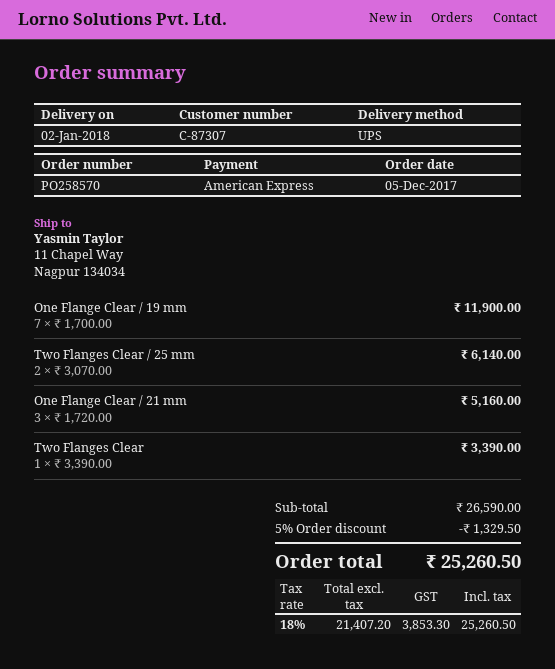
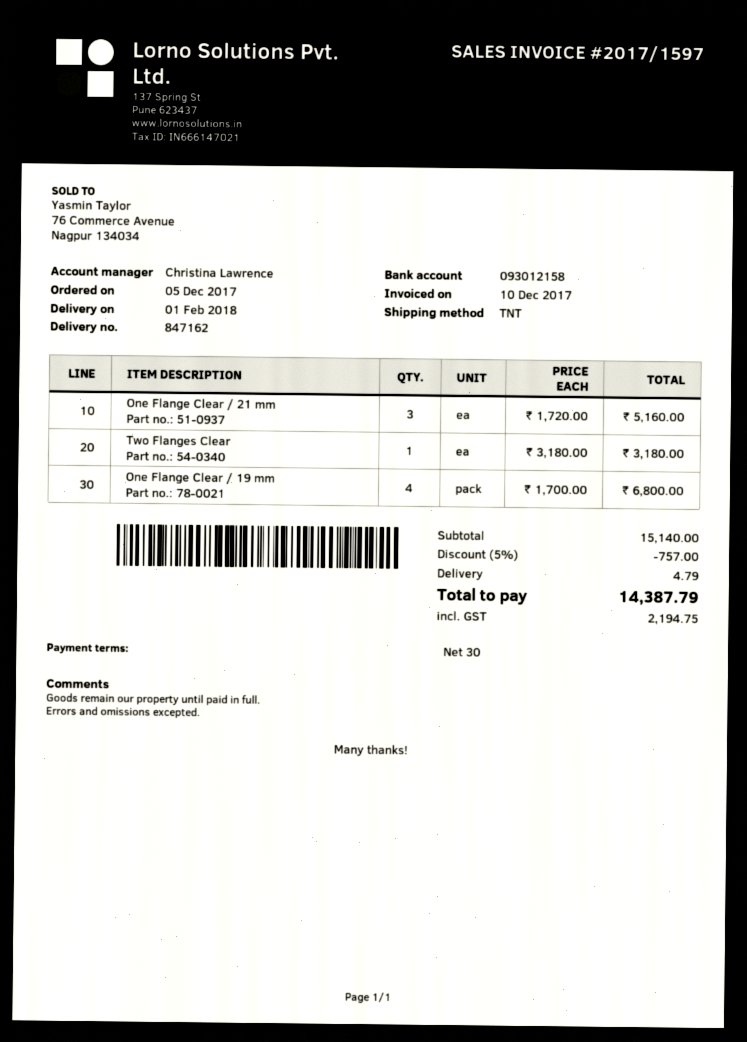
delivery date: 2018-01-02 -> 2018-02-01
shipping method: UPS -> TNT
One Flange Clear / 19 mm: 7 x 1700.00 = 11900.00 -> 4 x 1700.00 = 6800.00
Two Flanges Clear / 25 mm: 2 x 3070.00 = 6140.00 -> none
Two Flanges Clear: 1 x 3390.00 = 3390.00 -> 1 x 3180.00 = 3180.00
subtotal: 26590.00 -> 15140.00
discount: 5% = 1329.50 -> 5% = 757.00
shipping: none -> 4.79
tax: 3853.30 -> 2194.75
total: 25260.50 -> 14387.79

